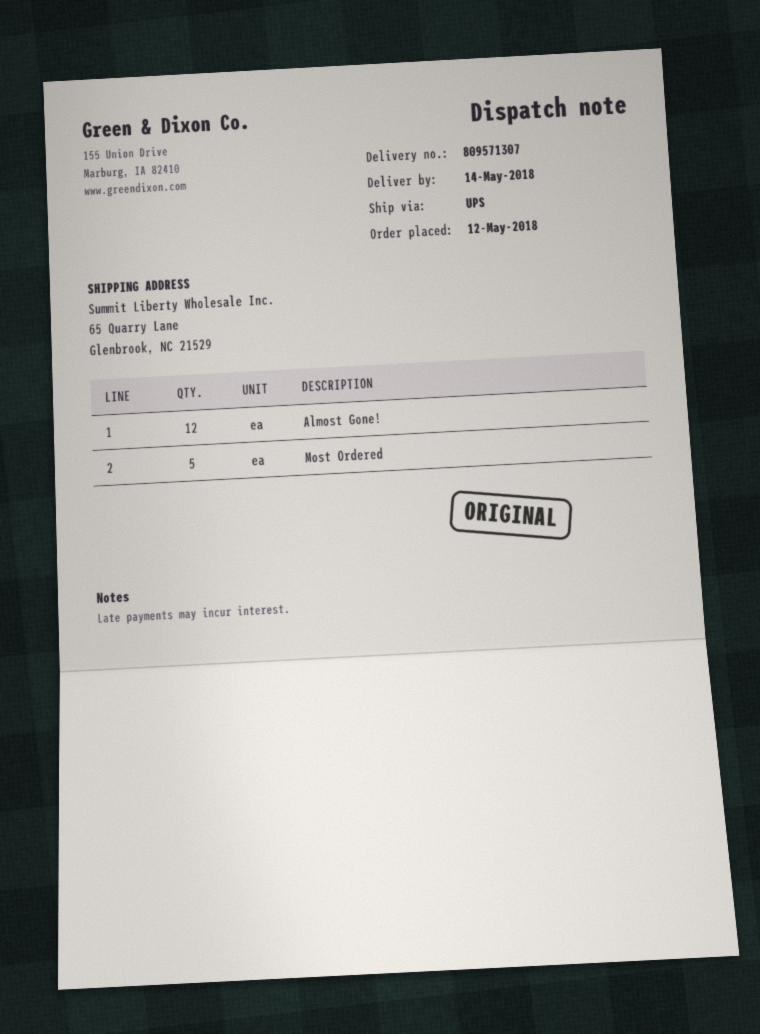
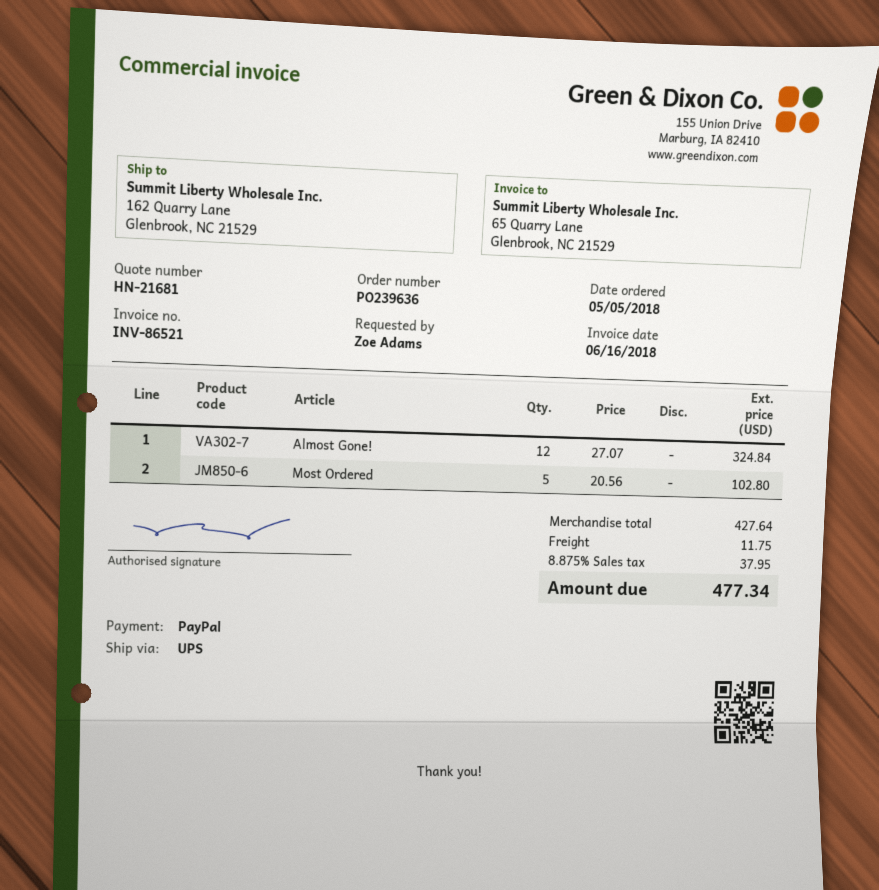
order date: 2018-05-12 -> 2018-05-05
ship to: 65 Quarry Lane, Glenbrook, NC 21529 -> 162 Quarry Lane, Glenbrook, NC 21529

